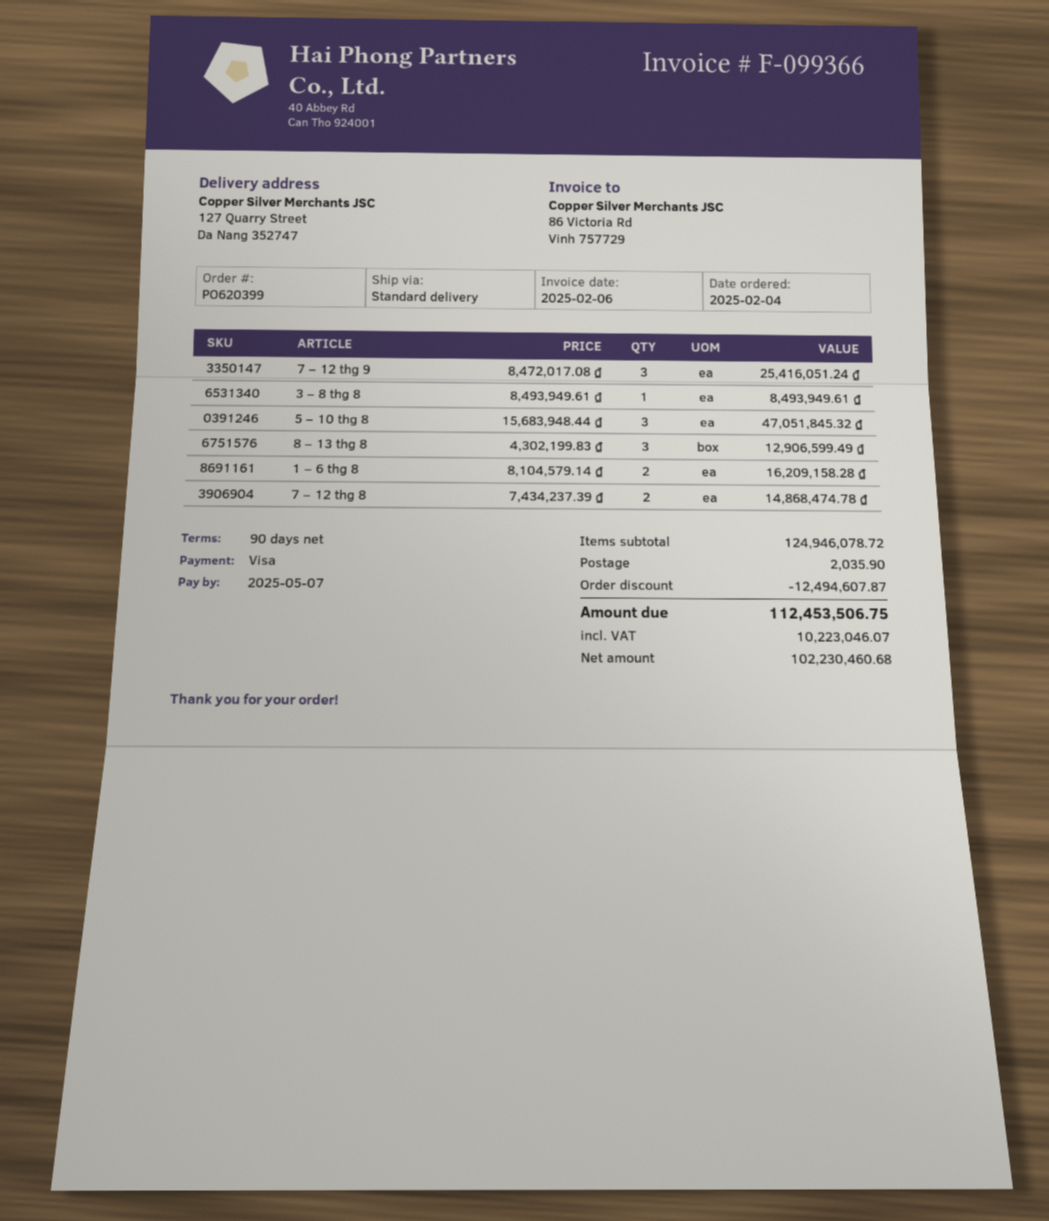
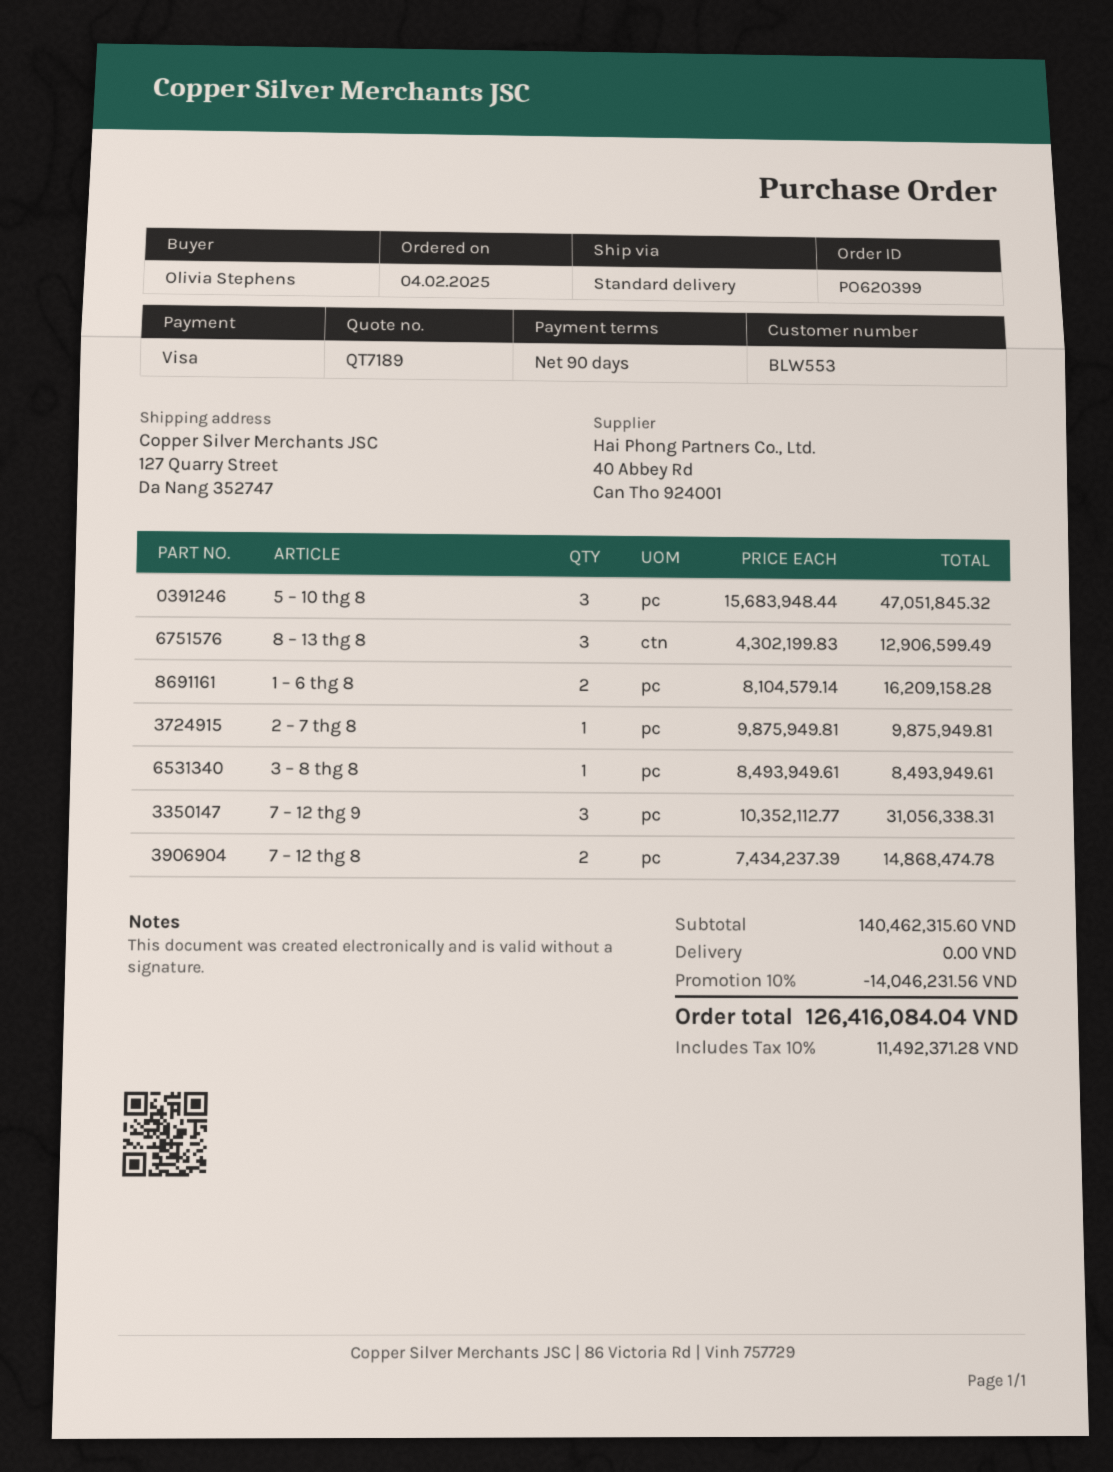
7 – 12 thg 9: 3 x 8472017.08 = 25416051.24 -> 3 x 10352112.77 = 31056338.31
2 – 7 thg 8: none -> 1 x 9875949.81 = 9875949.81
subtotal: 124946078.72 -> 140462315.60
discount: 12494607.87 -> 14046231.56
shipping: 2035.90 -> 0.00
tax: 10223046.07 -> 11492371.28
total: 112453506.75 -> 126416084.04

